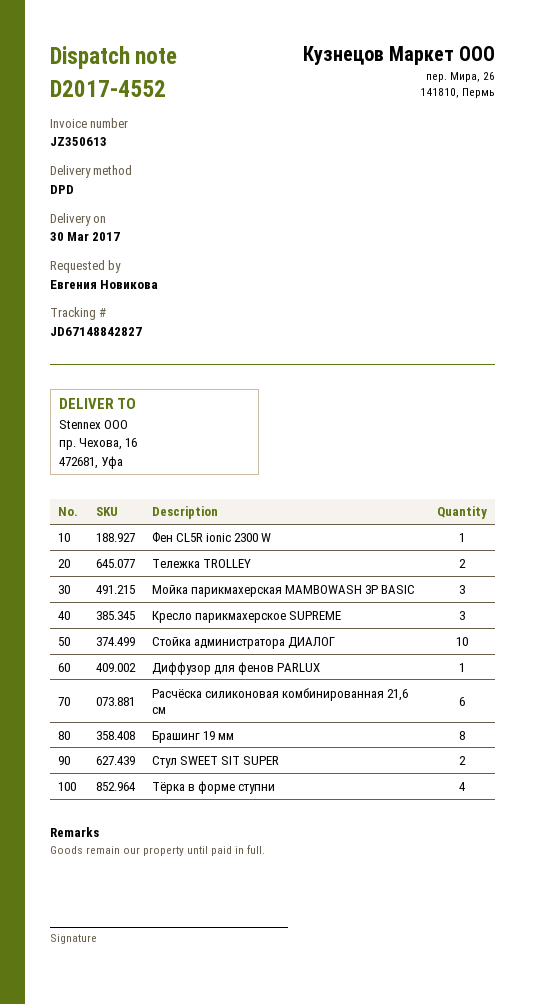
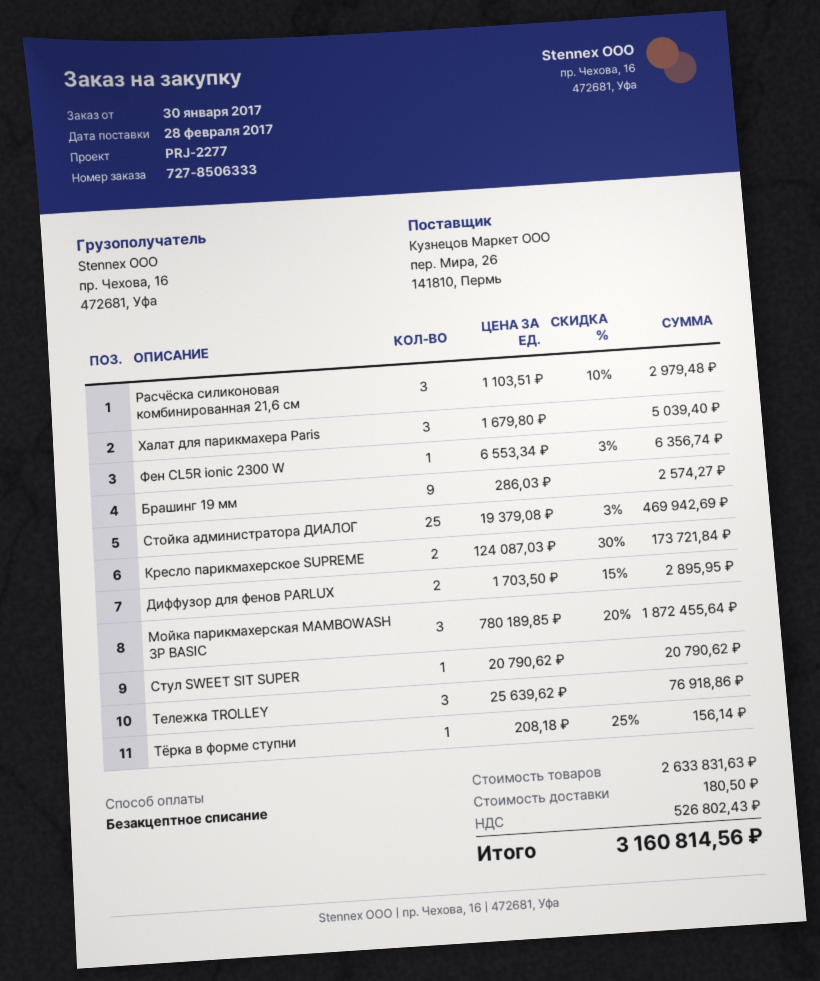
delivery date: 2017-03-30 -> 2017-02-28
Тележка TROLLEY: 2 -> 3
Кресло парикмахерское SUPREME: 3 -> 2
Стойка администратора ДИАЛОГ: 10 -> 25
Диффузор для фенов PARLUX: 1 -> 2
Расчёска силиконовая комбинированная 21,6 см: 6 -> 3
Брашинг 19 мм: 8 -> 9
Стул SWEET SIT SUPER: 2 -> 1
Тёрка в форме ступни: 4 -> 1
Халат для парикмахера Paris: none -> 3

